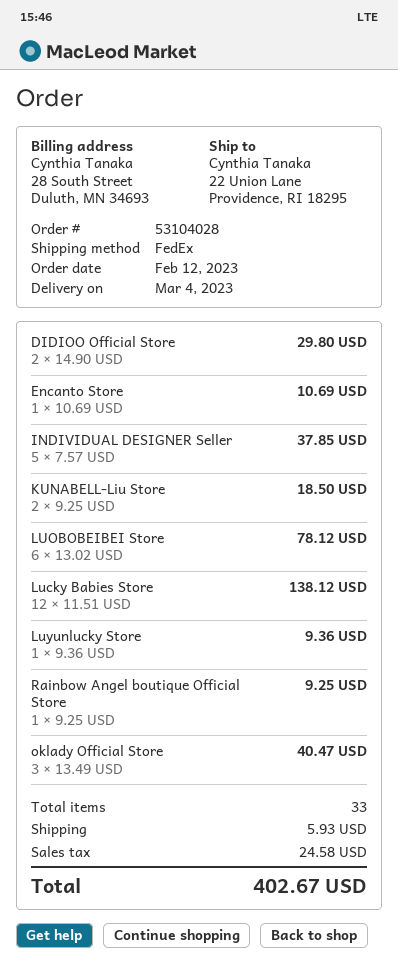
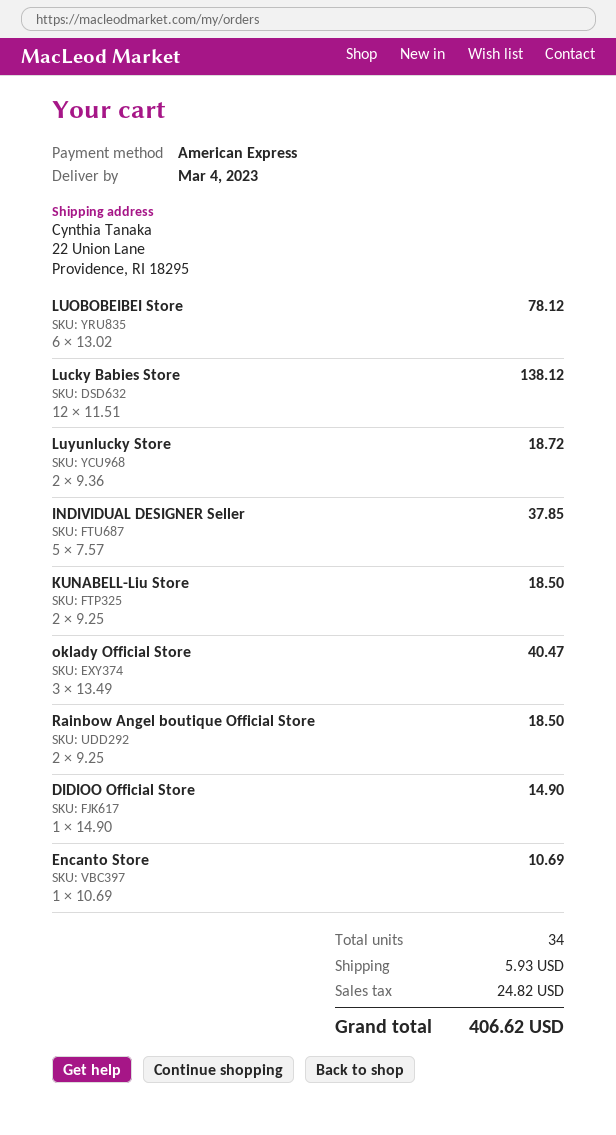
DIDIOO Official Store: 2 x 14.90 = 29.80 -> 1 x 14.90 = 14.90
Luyunlucky Store: 1 x 9.36 = 9.36 -> 2 x 9.36 = 18.72
Rainbow Angel boutique Official Store: 1 x 9.25 = 9.25 -> 2 x 9.25 = 18.50
total quantity: 33 -> 34
tax: 24.58 -> 24.82
total: 402.67 -> 406.62

